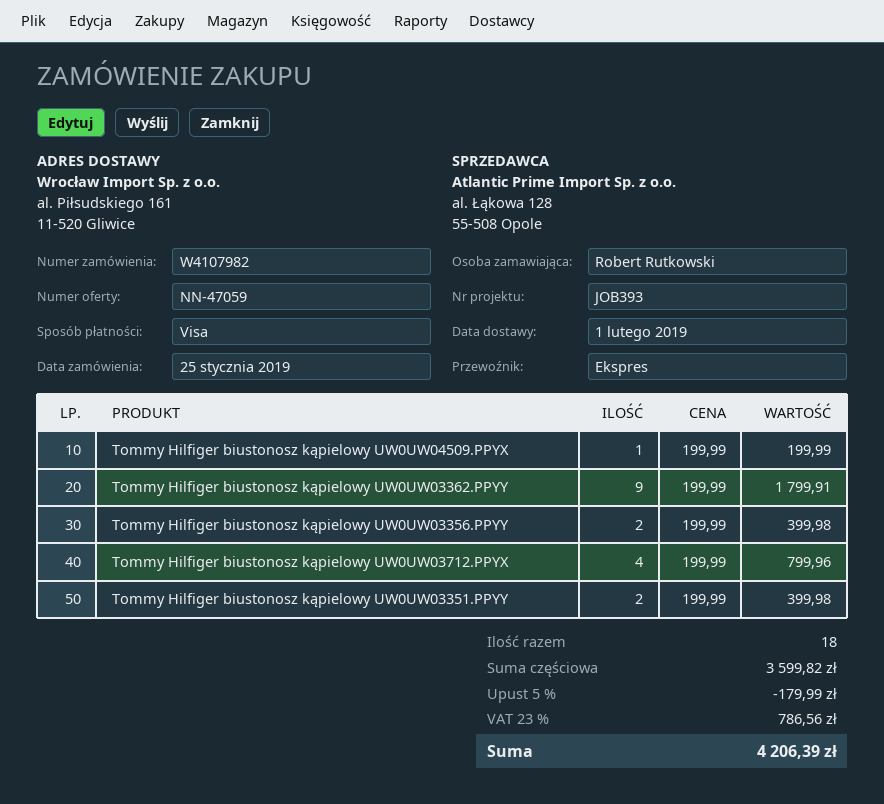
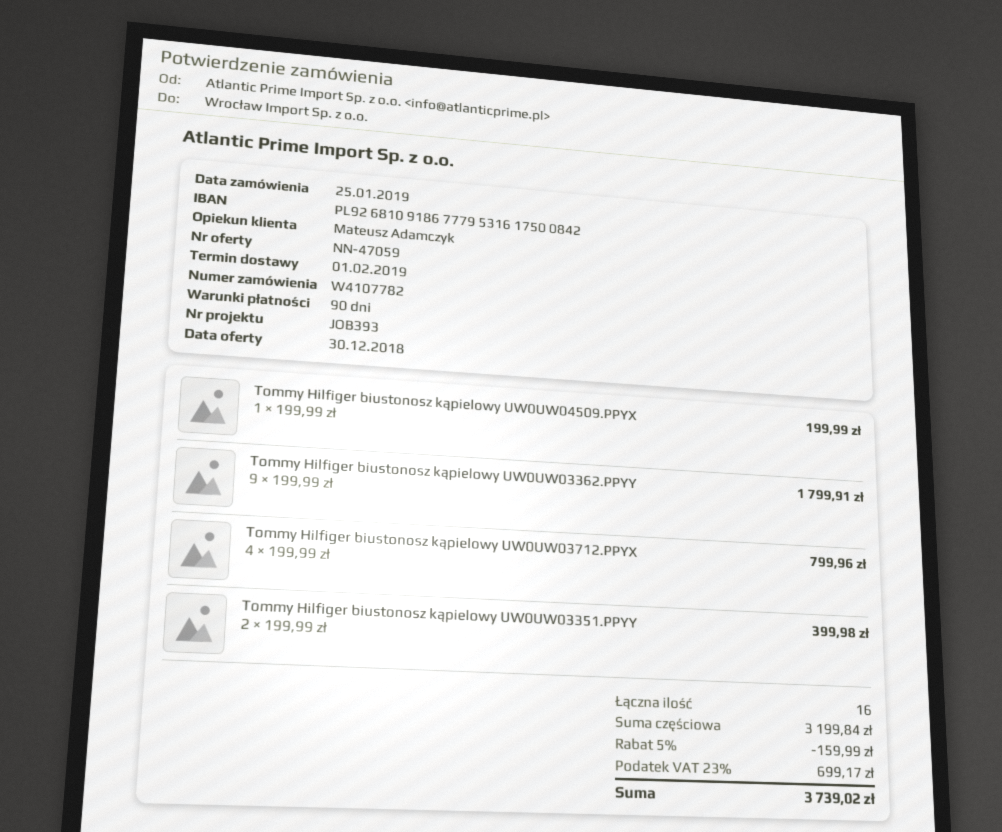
order number: W4107982 -> W4107782
Tommy Hilfiger biustonosz kąpielowy UW0UW03356.PPYY: 2 x 199.99 = 399.98 -> none
total quantity: 18 -> 16
subtotal: 3599.82 -> 3199.84
discount: 5% = 179.99 -> 5% = 159.99
tax: 23% = 786.56 -> 23% = 699.17
total: 4206.39 -> 3739.02

